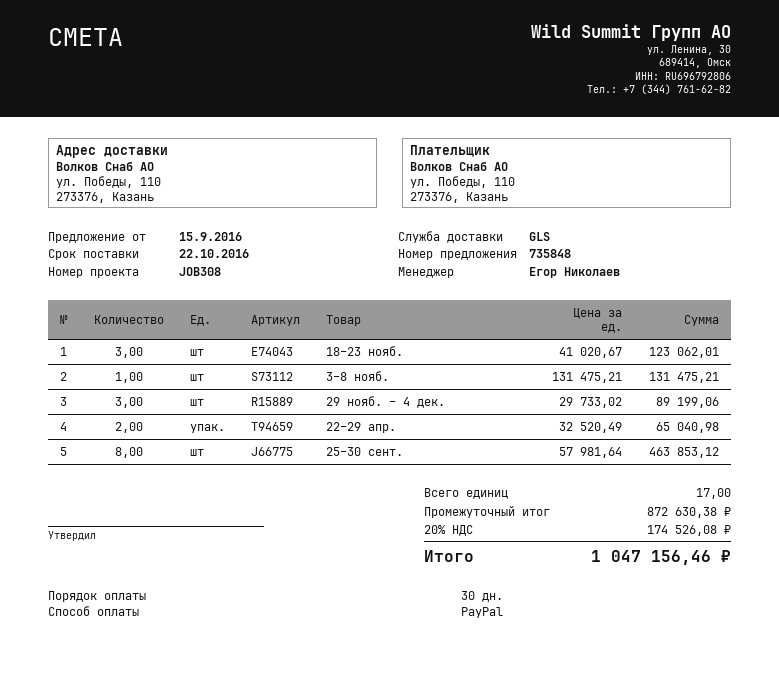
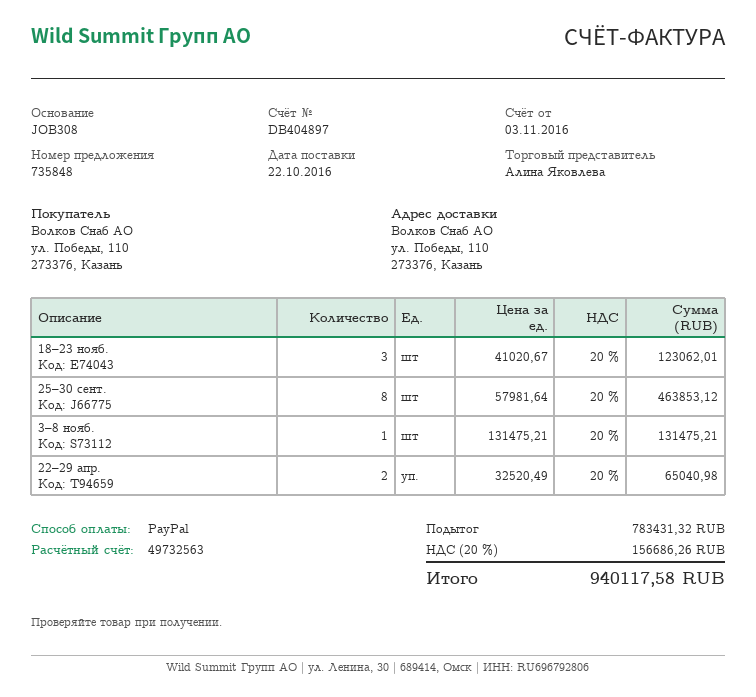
sales rep: Егор Николаев -> Алина Яковлева
29 нояб. – 4 дек.: 3 x 29733.02 = 89199.06 -> none
subtotal: 872630.38 -> 783431.32
tax: 20% = 174526.08 -> 20% = 156686.26
total: 1047156.46 -> 940117.58

